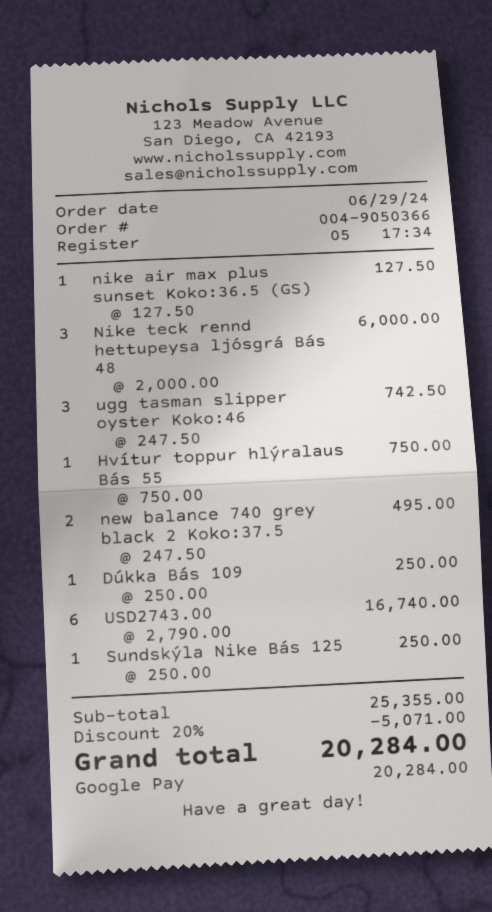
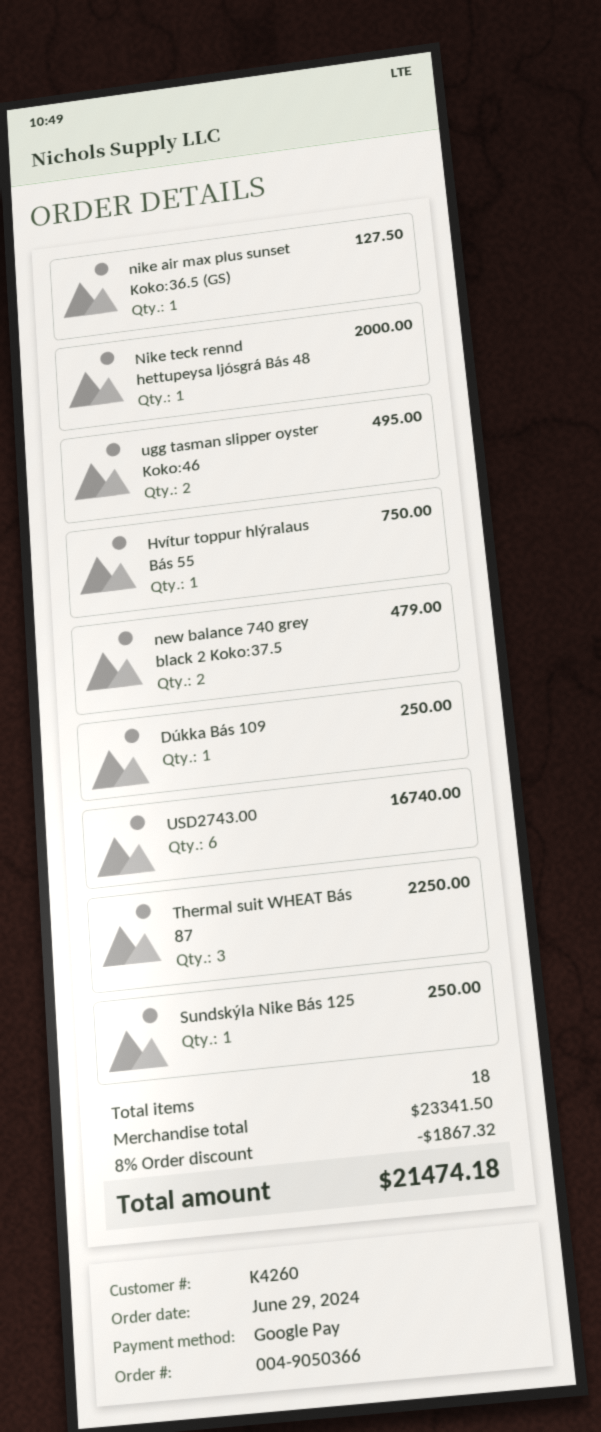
Nike teck rennd hettupeysa ljósgrá Bás 48: 3 for 6000.00 -> 1 for 2000.00
ugg tasman slipper oyster Koko:46: 3 for 742.50 -> 2 for 495.00
new balance 740 grey black 2 Koko:37.5: 2 for 495.00 -> 2 for 479.00
Thermal suit WHEAT Bás 87: none -> 3 for 2250.00
subtotal: 25355.00 -> 23341.50
discount: 20% = 5071.00 -> 8% = 1867.32
total: 20284.00 -> 21474.18

